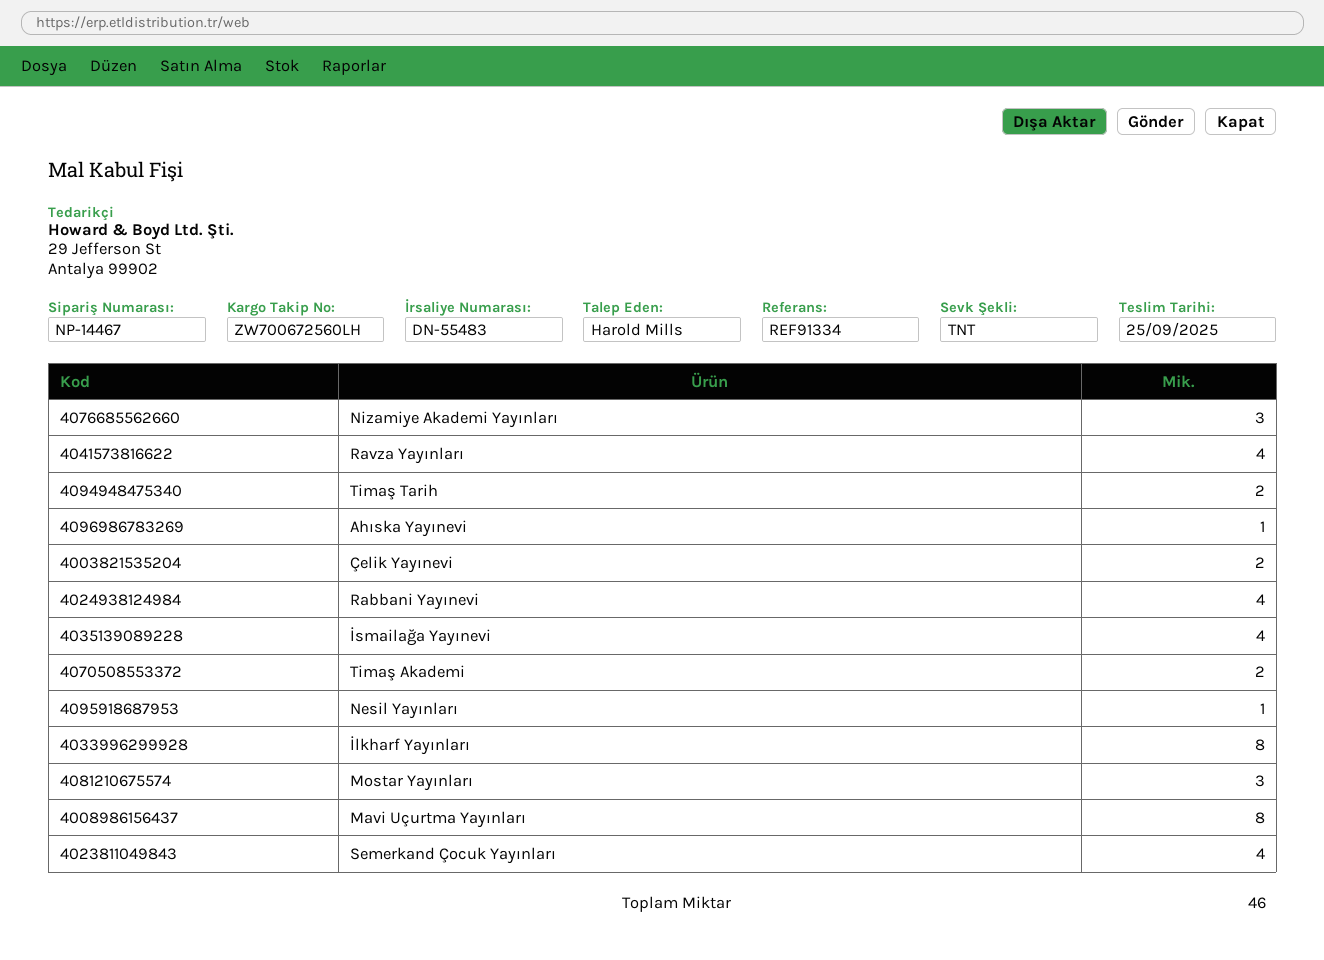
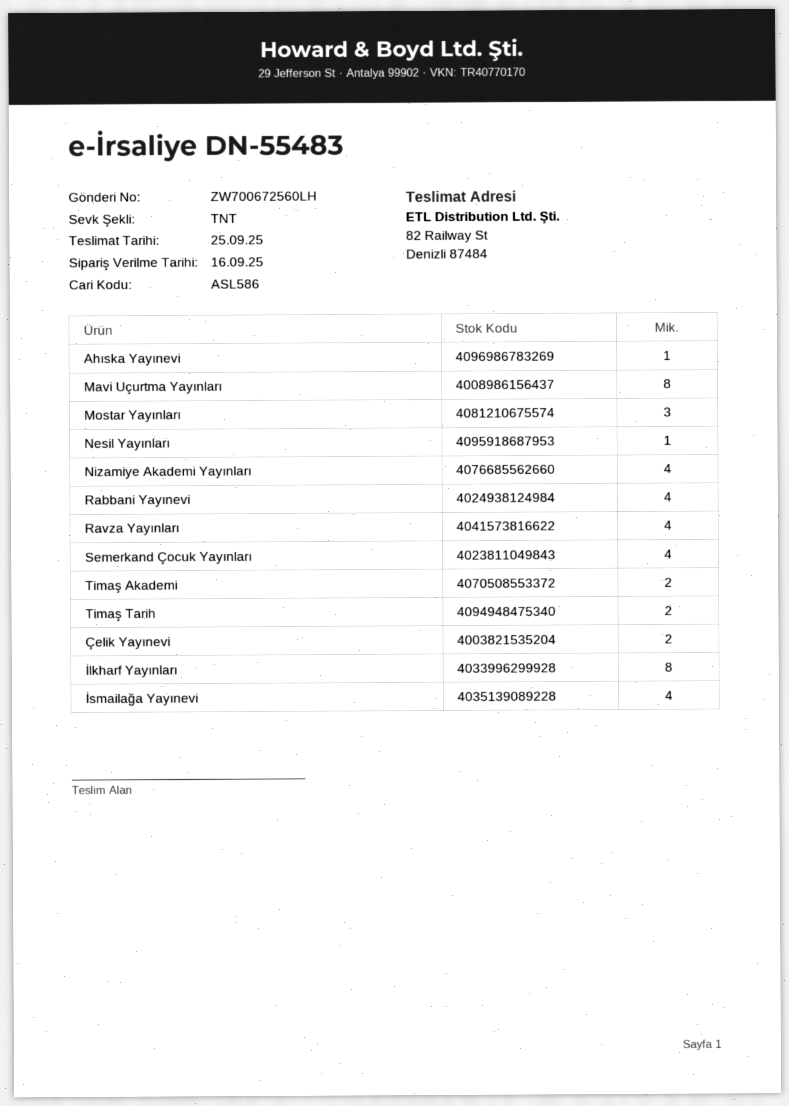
Nizamiye Akademi Yayınları: 3 -> 4

